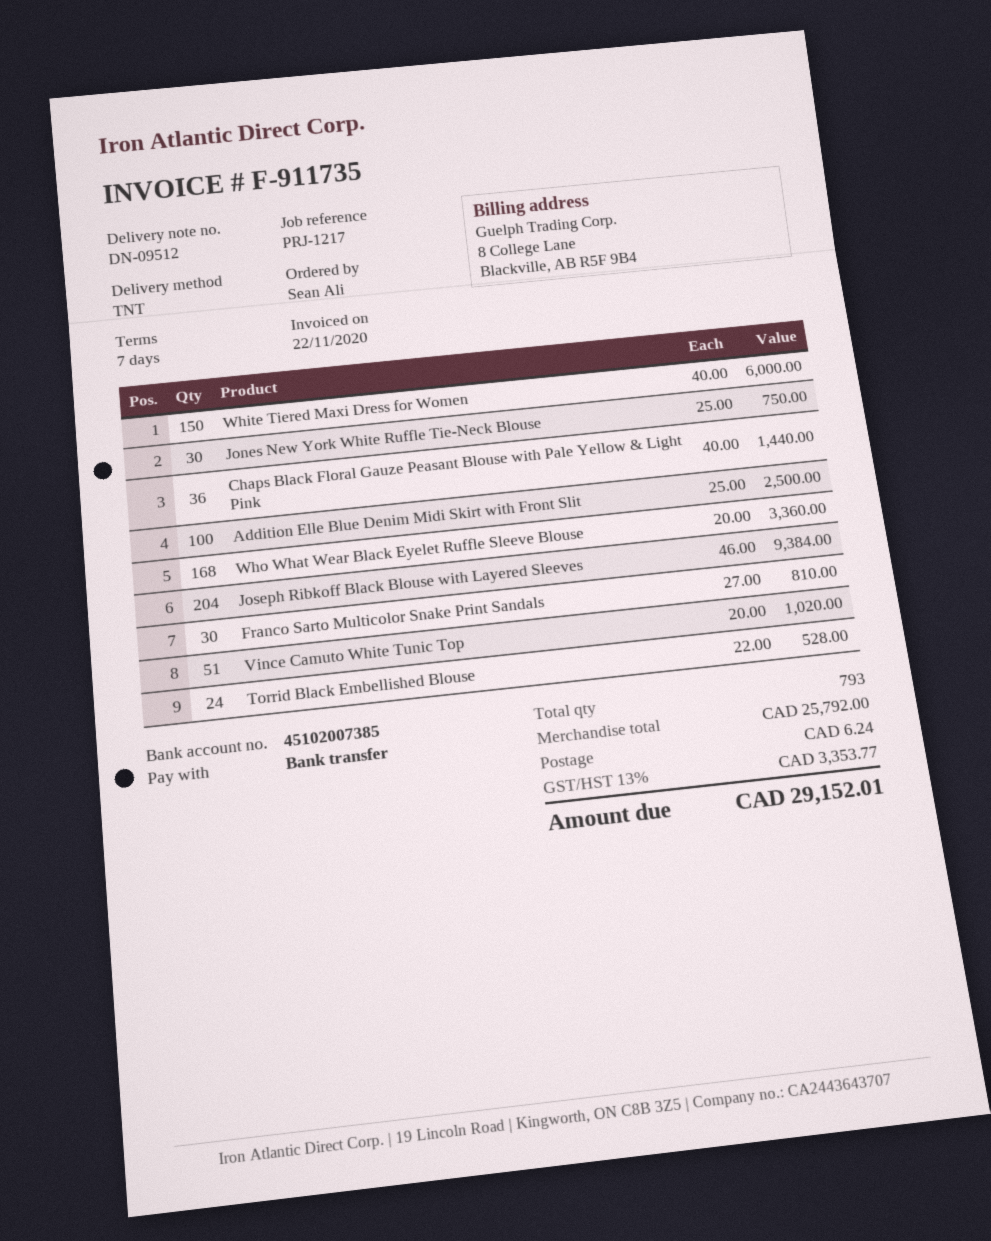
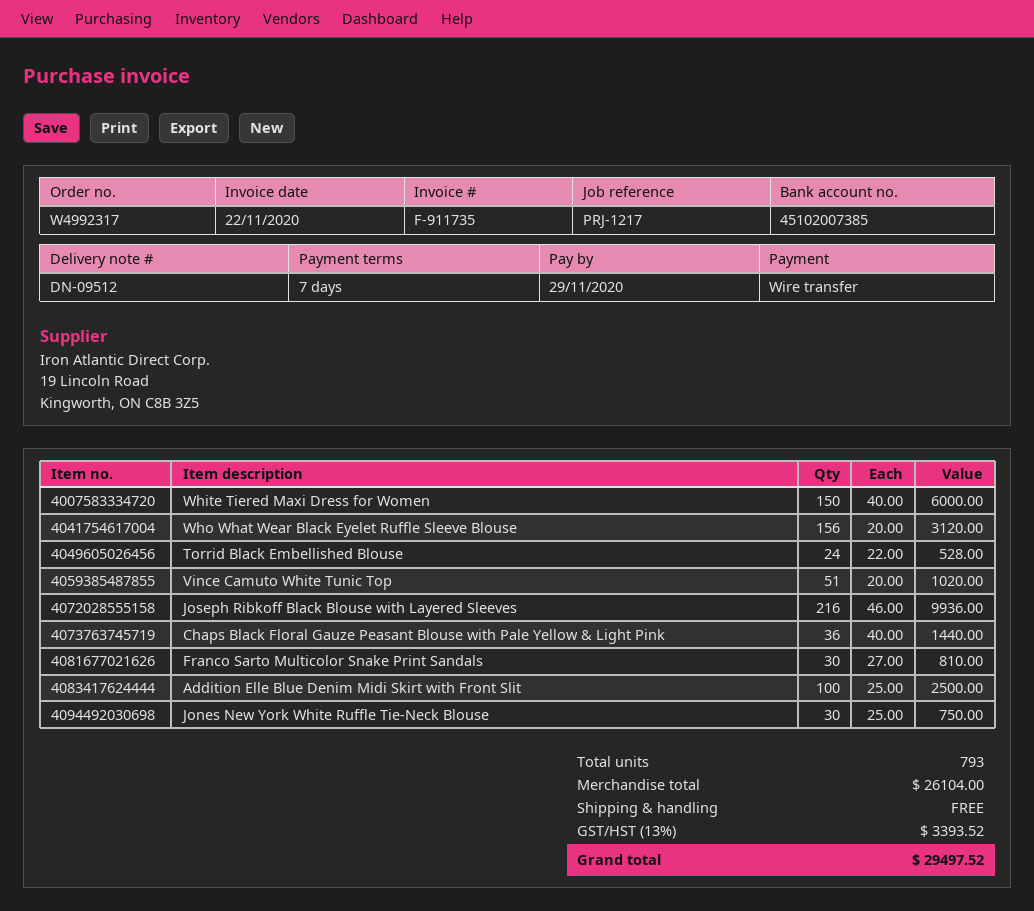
Who What Wear Black Eyelet Ruffle Sleeve Blouse: 168 x 20.00 = 3360.00 -> 156 x 20.00 = 3120.00
Joseph Ribkoff Black Blouse with Layered Sleeves: 204 x 46.00 = 9384.00 -> 216 x 46.00 = 9936.00
subtotal: 25792.00 -> 26104.00
shipping: 6.24 -> 0.00
tax: 13% = 3353.77 -> 13% = 3393.52
total: 29152.01 -> 29497.52

